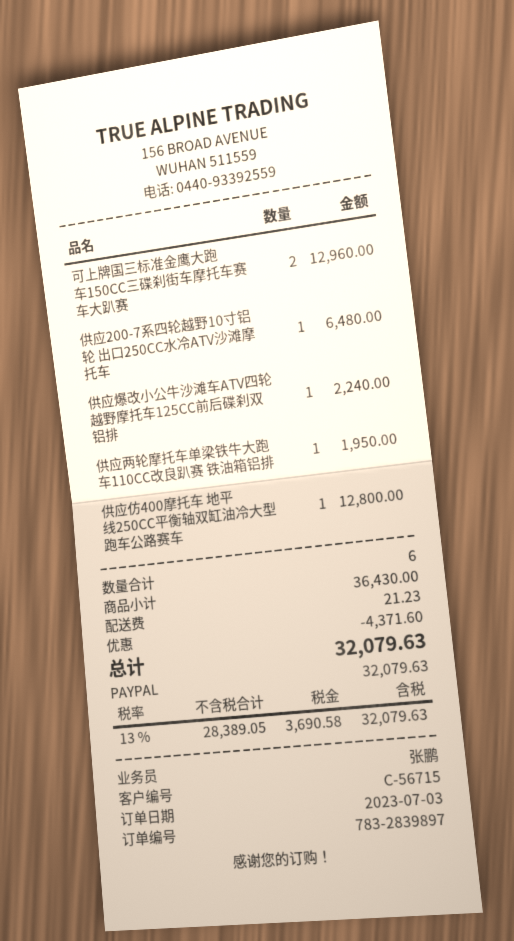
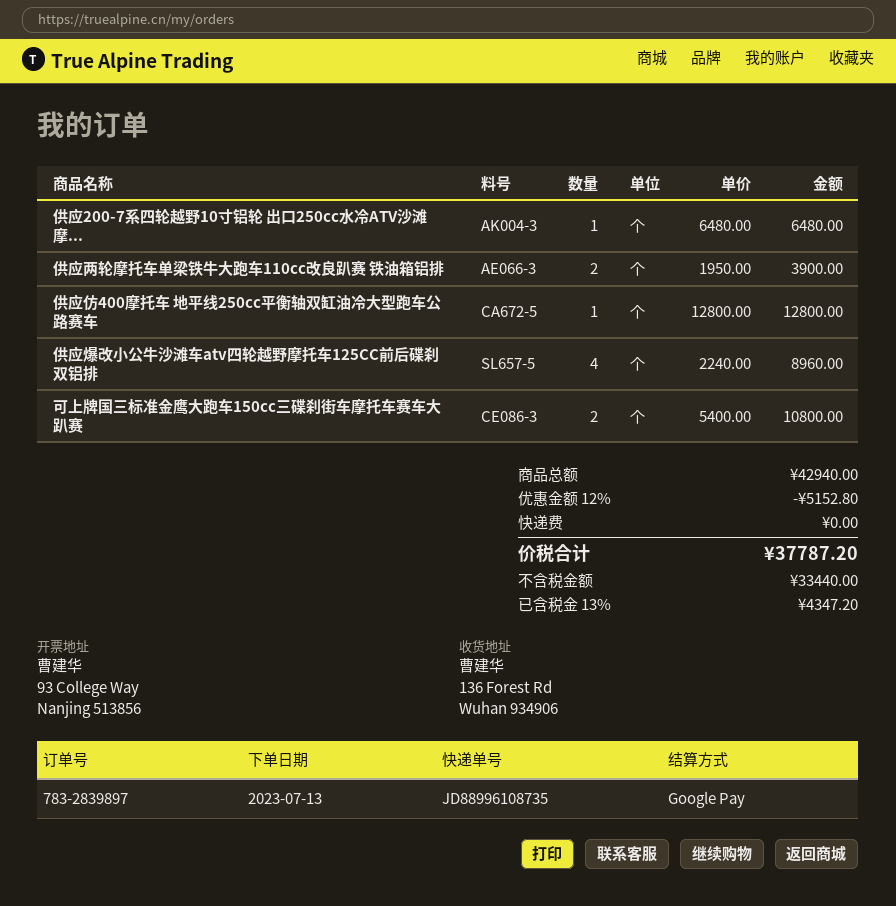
order date: 2023-07-03 -> 2023-07-13
payment method: PayPal -> Google Pay
可上牌国三标准金鹰大跑车150CC三碟刹街车摩托车赛车大趴赛: 2 for 12960.00 -> 2 for 10800.00
供应爆改小公牛沙滩车ATV四轮越野摩托车125CC前后碟刹双铝排: 1 for 2240.00 -> 4 for 8960.00
供应两轮摩托车单梁铁牛大跑车110CC改良趴赛 铁油箱铝排: 1 for 1950.00 -> 2 for 3900.00
subtotal: 36430.00 -> 42940.00
discount: 4371.60 -> 5152.80
shipping: 21.23 -> 0.00
net: 28389.05 -> 33440.00
tax: 13% = 3690.58 -> 13% = 4347.20
total: 32079.63 -> 37787.20

